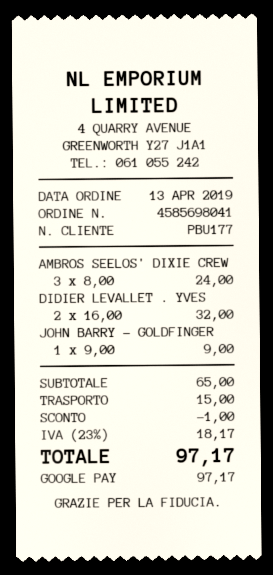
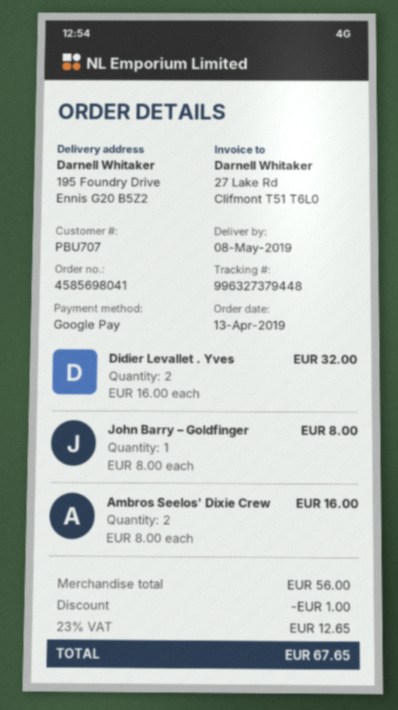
customer number: PBU177 -> PBU707
AMBROS SEELOS' DIXIE CREW: 3 x 8.00 = 24.00 -> 2 x 8.00 = 16.00
JOHN BARRY – GOLDFINGER: 1 x 9.00 = 9.00 -> 1 x 8.00 = 8.00
subtotal: 65.00 -> 56.00
shipping: 15.00 -> none
tax: 23% = 18.17 -> 23% = 12.65
total: 97.17 -> 67.65

